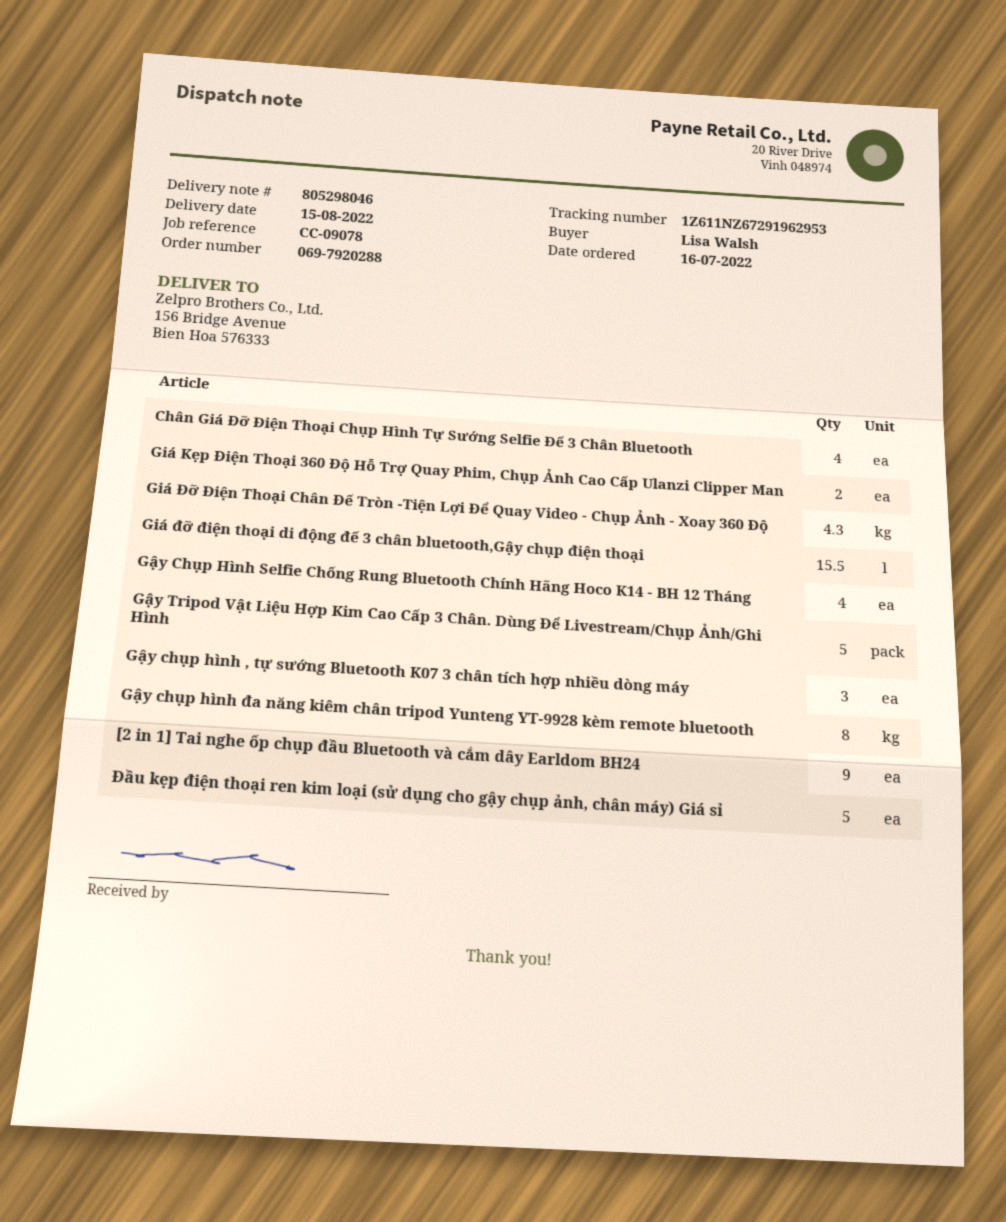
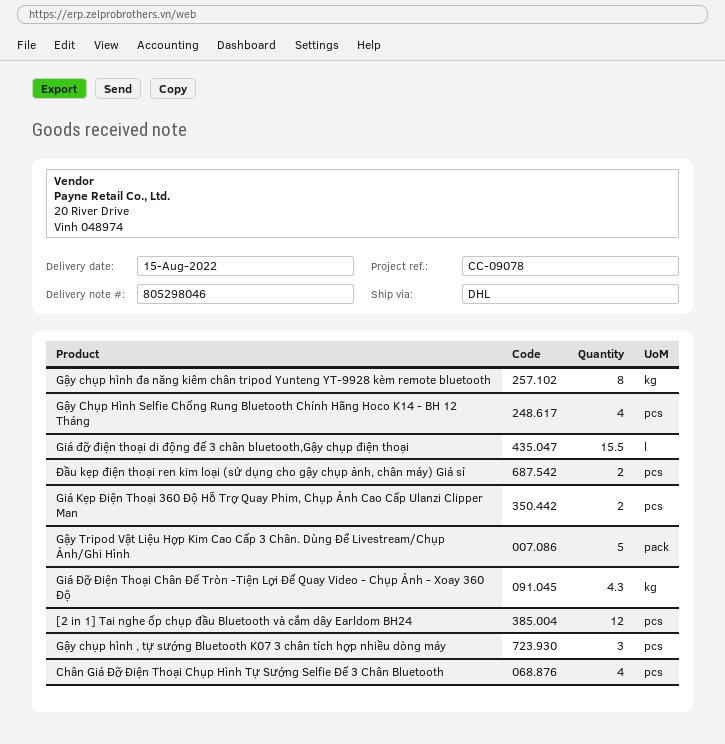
[2 in 1] Tai nghe ốp chụp đầu Bluetooth và cắm dây Earldom BH24: 9 -> 12
Đầu kẹp điện thoại ren kim loại (sử dụng cho gậy chụp ảnh, chân máy) Giá sỉ: 5 -> 2

